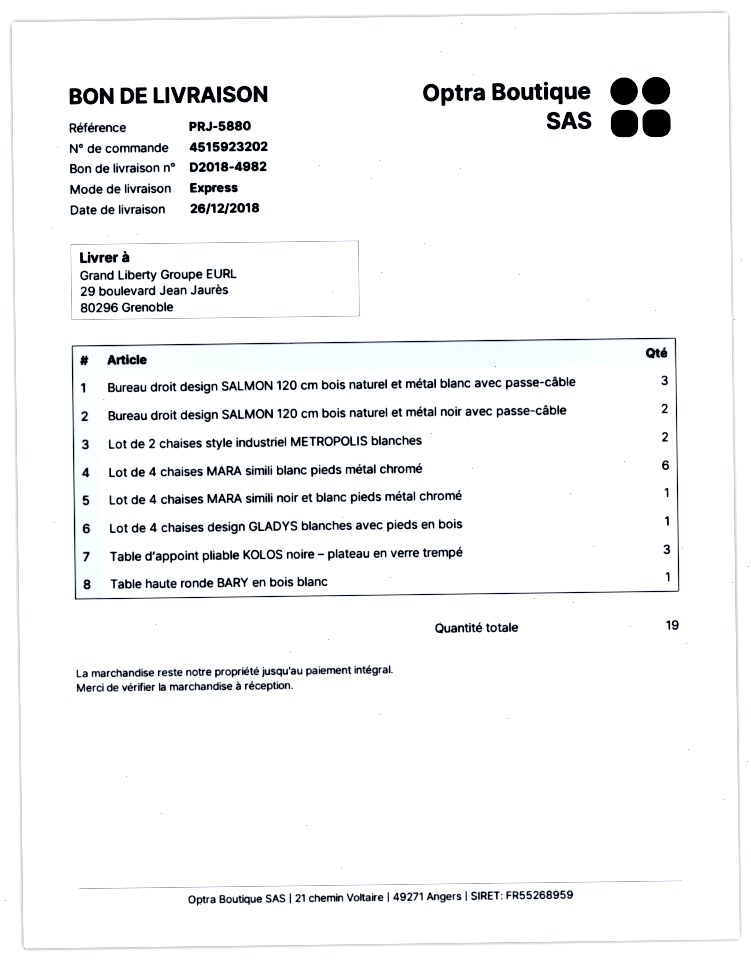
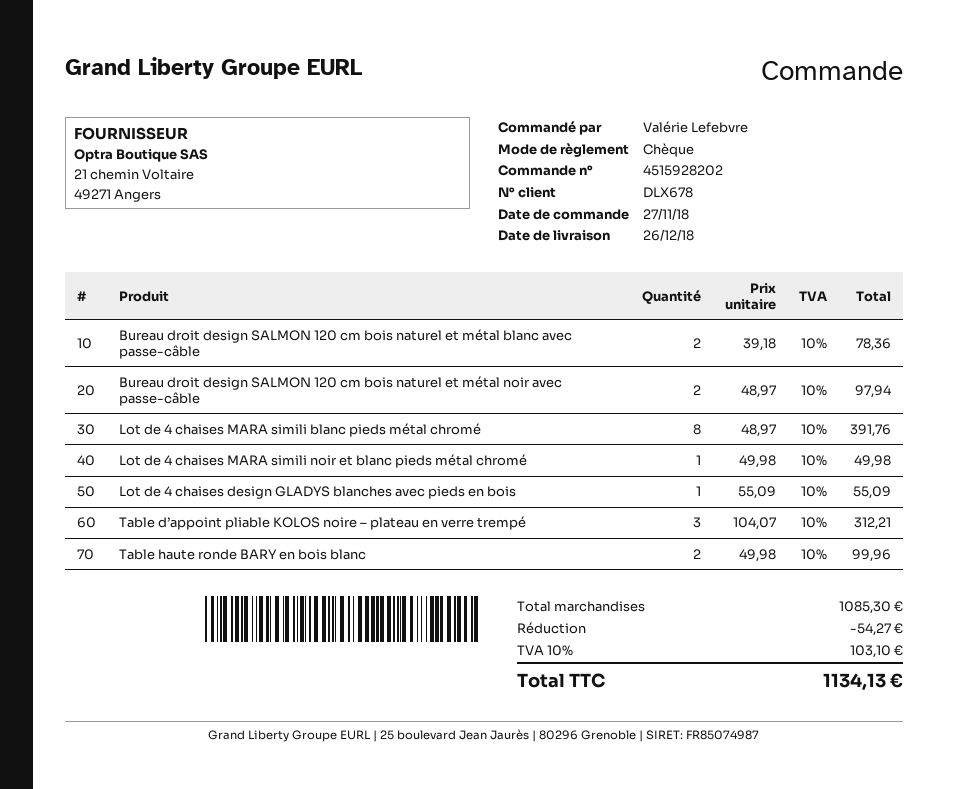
order number: 4515923202 -> 4515928202
Bureau droit design SALMON 120 cm bois naturel et métal blanc avec passe-câble: 3 -> 2
Lot de 2 chaises style industriel METROPOLIS blanches: 2 -> none
Lot de 4 chaises MARA simili blanc pieds métal chromé: 6 -> 8
Table haute ronde BARY en bois blanc: 1 -> 2

